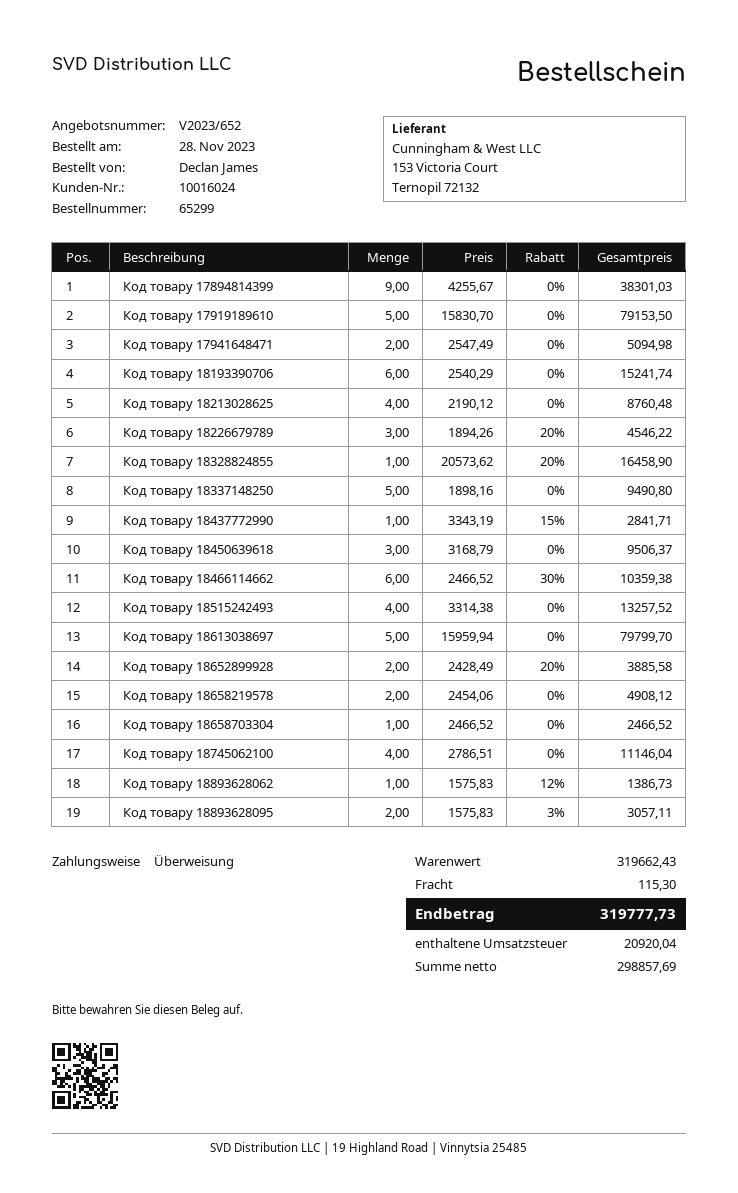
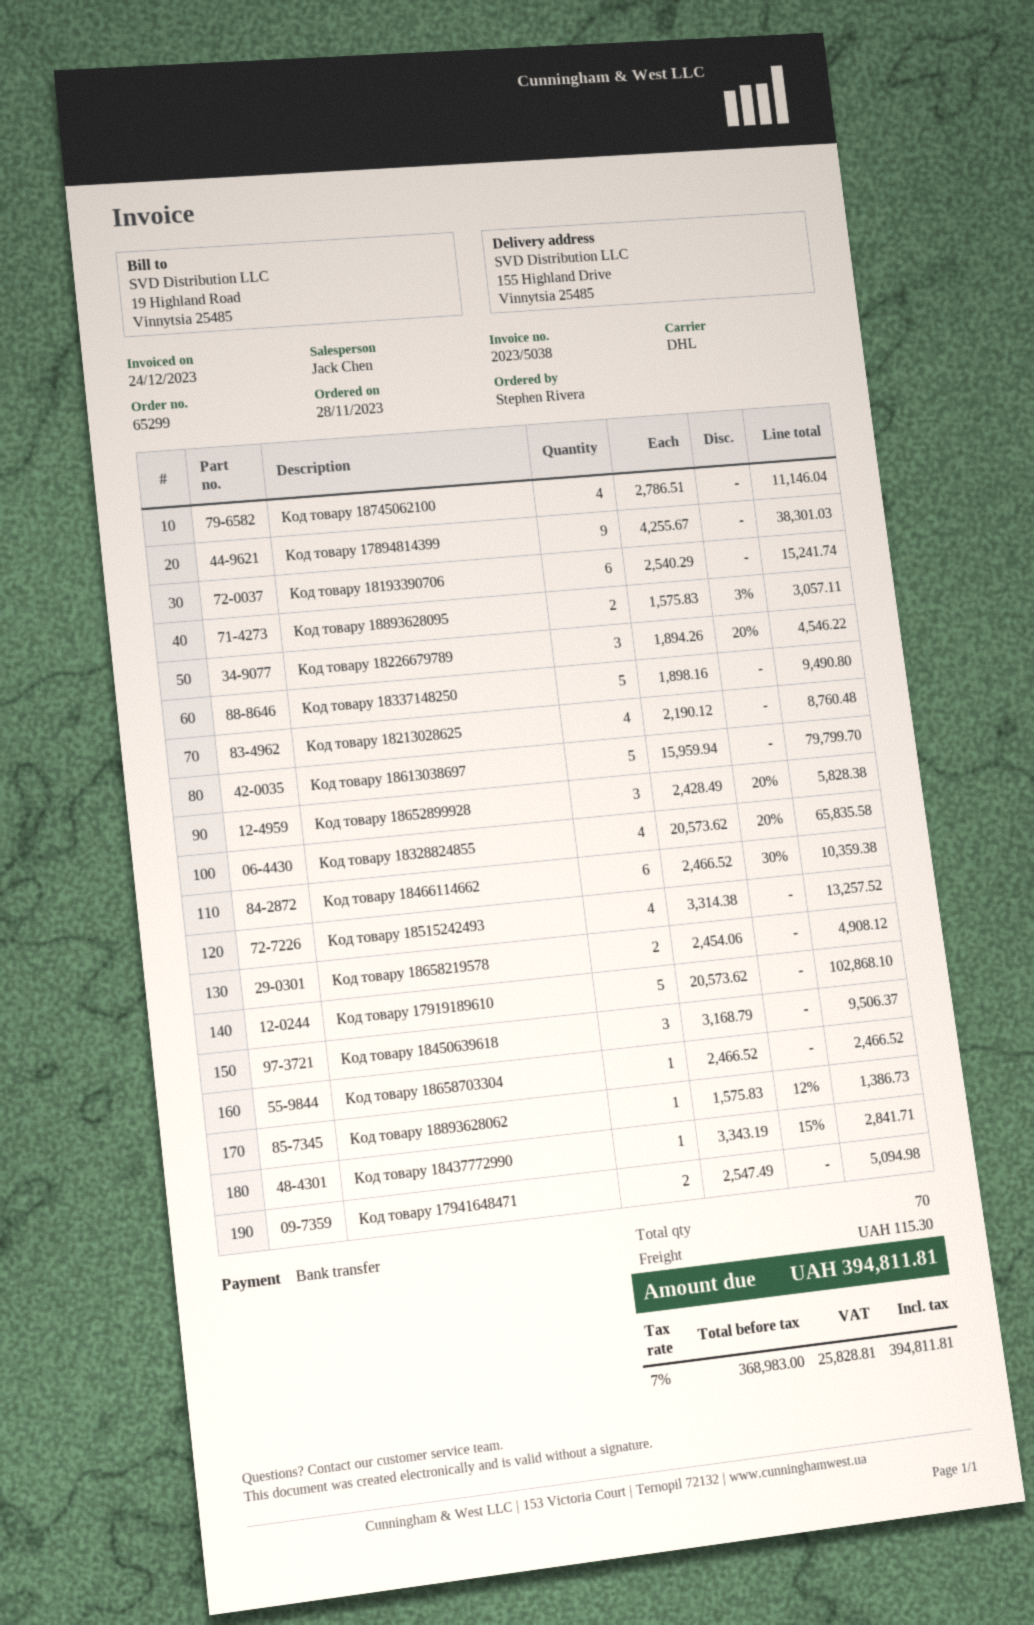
ordered by: Declan James -> Stephen Rivera
Код товару 17919189610: 5 x 15830.70 = 79153.50 -> 5 x 20573.62 = 102868.10
Код товару 18328824855: 1 x 20573.62 - 20% = 16458.90 -> 4 x 20573.62 - 20% = 65835.58
Код товару 18652899928: 2 x 2428.49 - 20% = 3885.58 -> 3 x 2428.49 - 20% = 5828.38
net: 298857.69 -> 368983.00
tax: 20920.04 -> 25828.81
total: 319777.73 -> 394811.81

